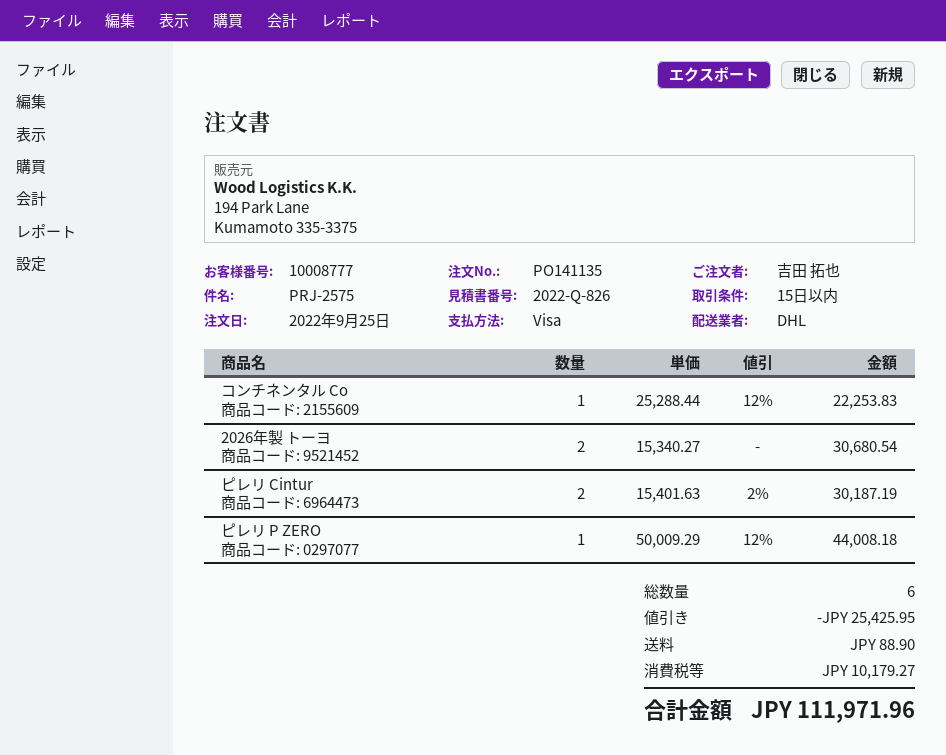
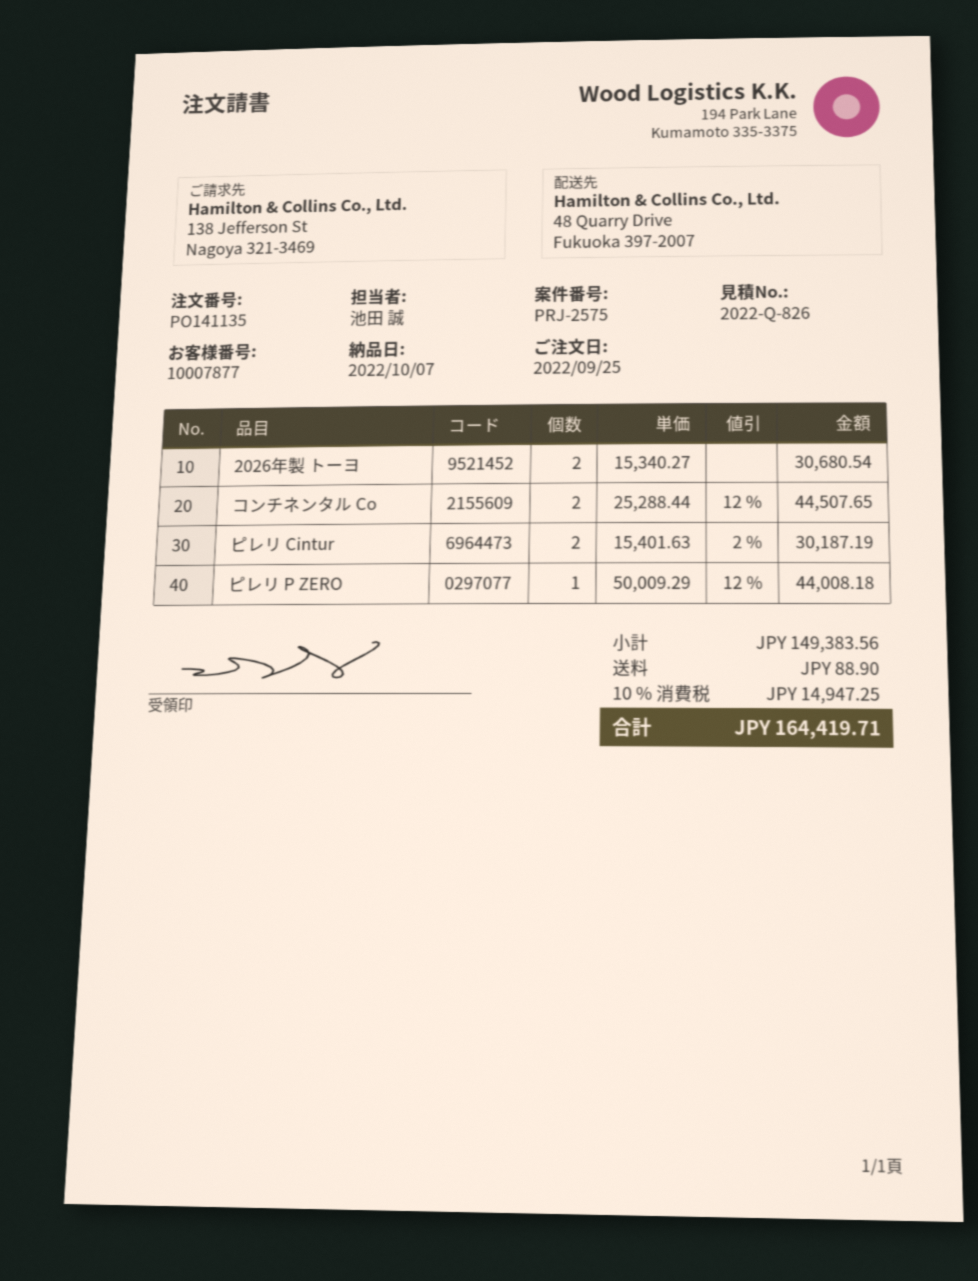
customer number: 10008777 -> 10007877
コンチネンタル Co: 1 x 25288.44 - 12% = 22253.83 -> 2 x 25288.44 - 12% = 44507.65
discount: 25425.95 -> none
tax: 10179.27 -> 14947.25
total: 111971.96 -> 164419.71

